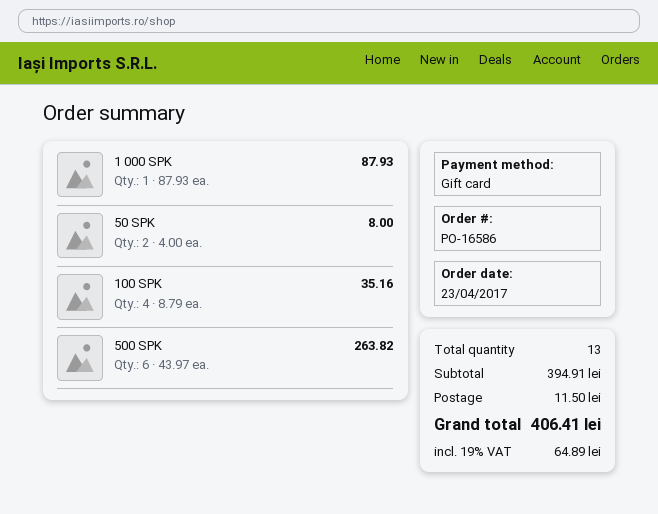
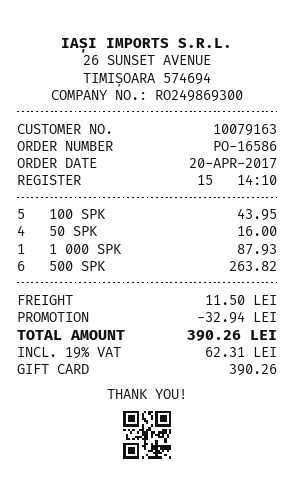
order date: 2017-04-23 -> 2017-04-20
50 SPK: 2 for 8.00 -> 4 for 16.00
100 SPK: 4 for 35.16 -> 5 for 43.95
discount: none -> 32.94
tax: 19% = 64.89 -> 19% = 62.31
total: 406.41 -> 390.26

